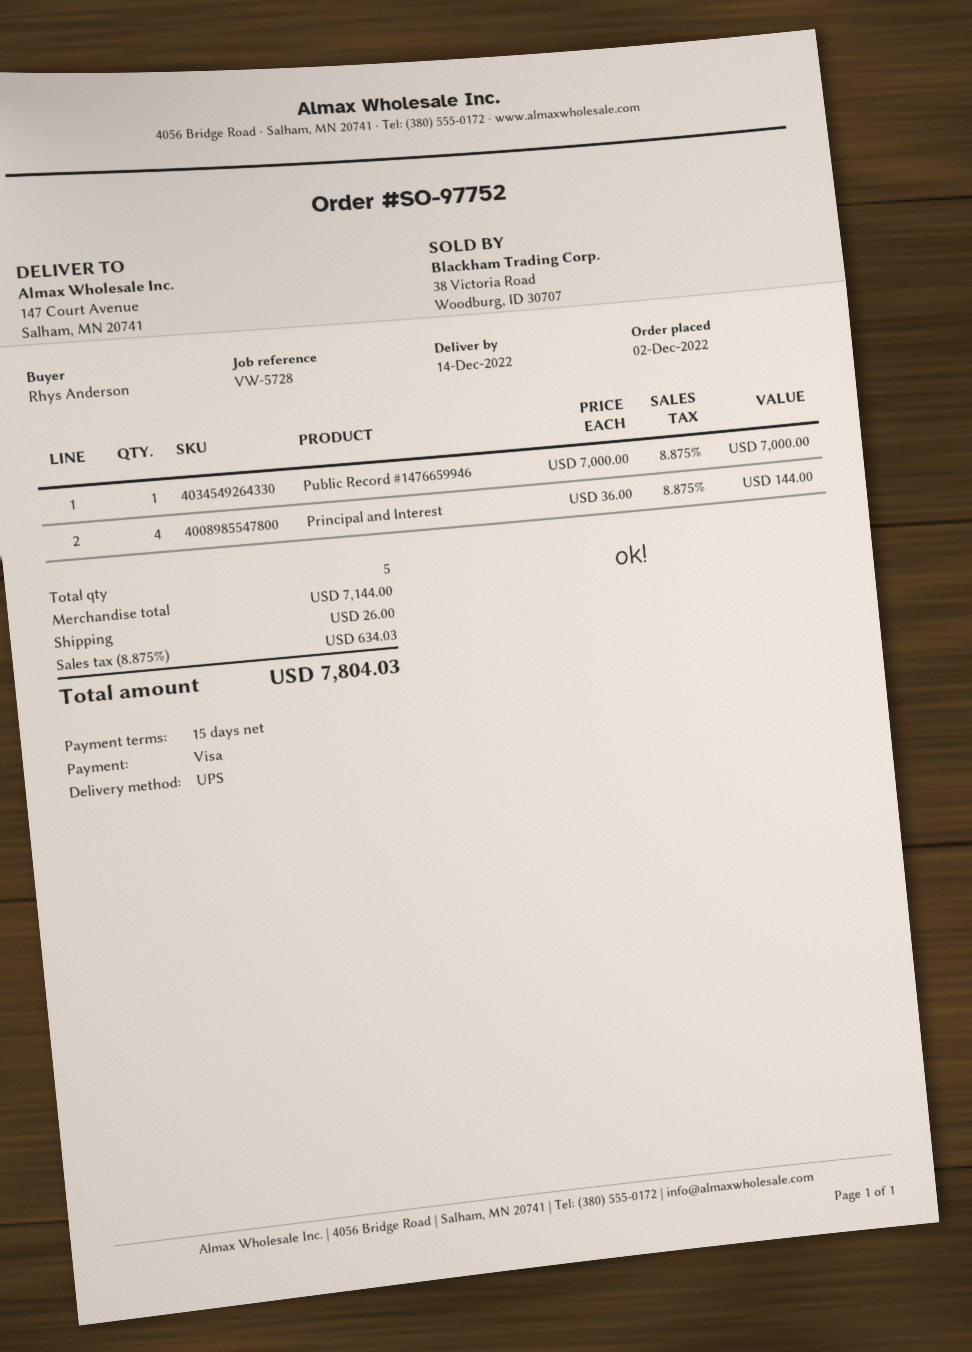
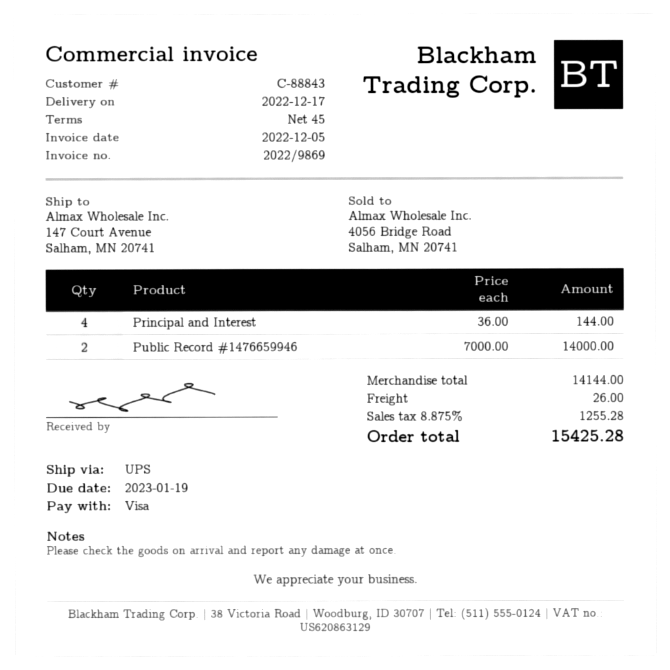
delivery date: 2022-12-14 -> 2022-12-17
payment terms: 15 days -> 45 days
Public Record #1476659946: 1 x 7000.00 = 7000.00 -> 2 x 7000.00 = 14000.00
subtotal: 7144.00 -> 14144.00
tax: 8.875% = 634.03 -> 8.875% = 1255.28
total: 7804.03 -> 15425.28

